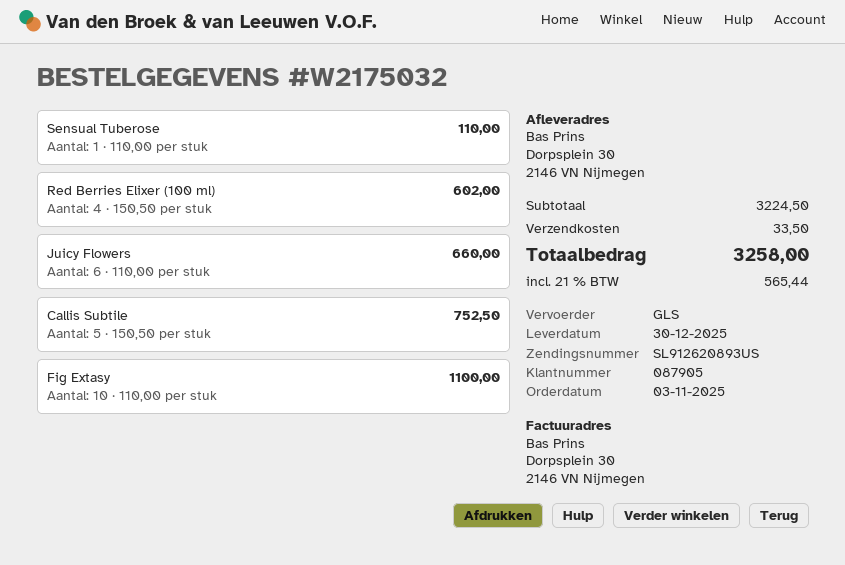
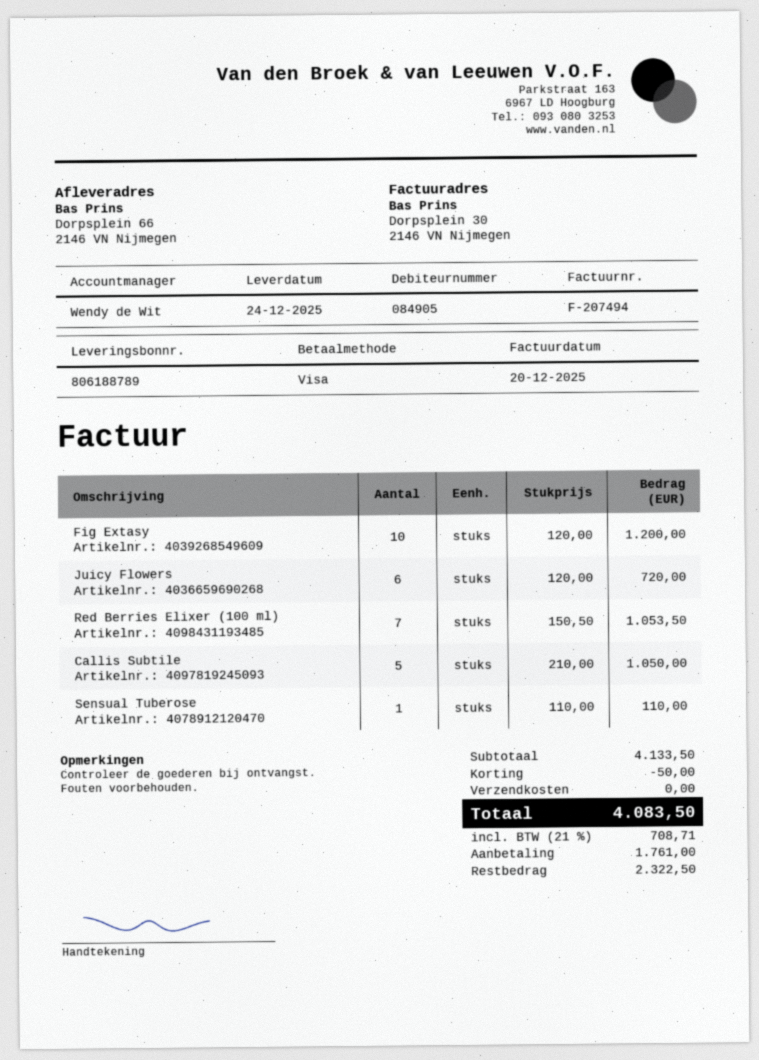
delivery date: 2025-12-30 -> 2025-12-24
customer number: 087905 -> 084905
ship to: Dorpsplein 30, 2146 VN Nijmegen -> Dorpsplein 66, 2146 VN Nijmegen
Red Berries Elixer (100 ml): 4 x 150.50 = 602.00 -> 7 x 150.50 = 1053.50
Juicy Flowers: 6 x 110.00 = 660.00 -> 6 x 120.00 = 720.00
Callis Subtile: 5 x 150.50 = 752.50 -> 5 x 210.00 = 1050.00
Fig Extasy: 10 x 110.00 = 1100.00 -> 10 x 120.00 = 1200.00
subtotal: 3224.50 -> 4133.50
discount: none -> 50.00
shipping: 33.50 -> 0.00
tax: 21% = 565.44 -> 21% = 708.71
total: 3258.00 -> 4083.50

